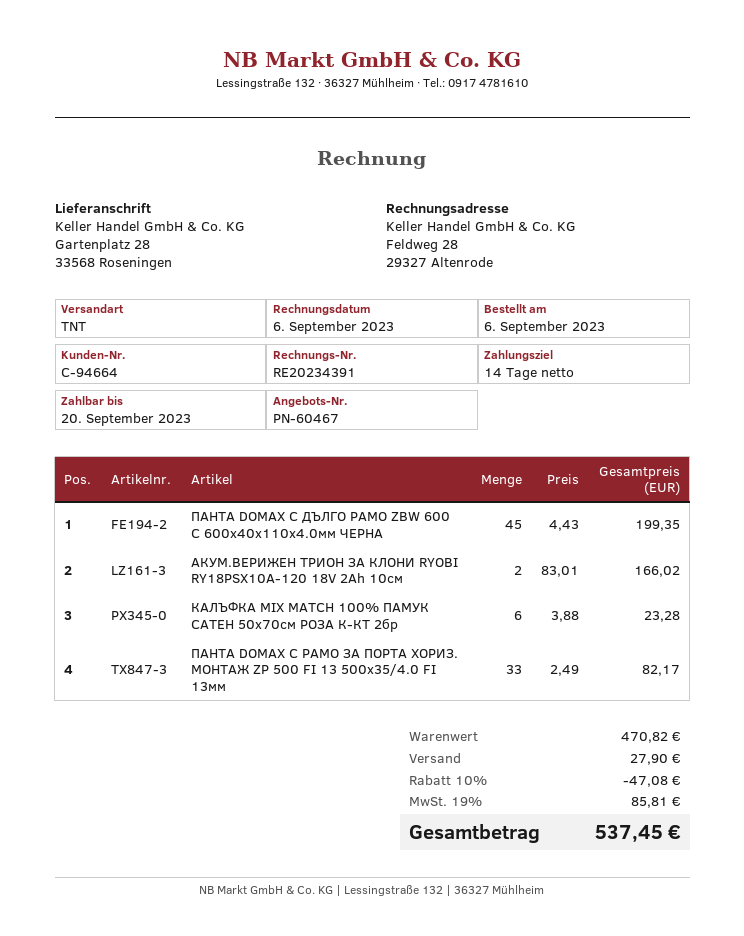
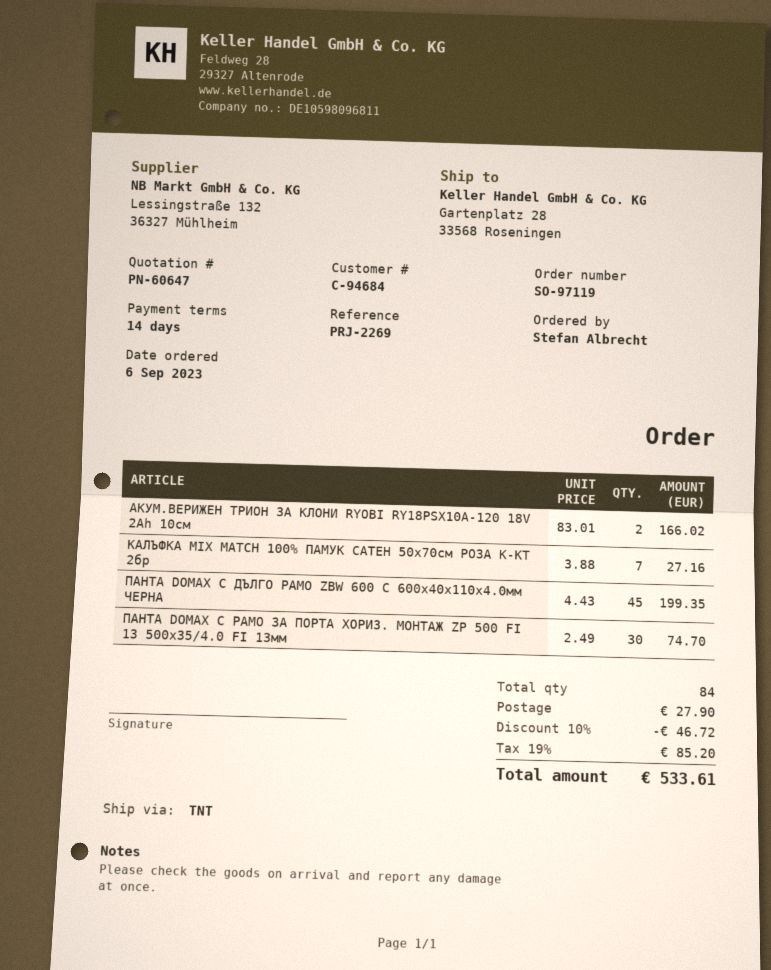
quote number: PN-60467 -> PN-60647
customer number: C-94664 -> C-94684
КАЛЪФКА MIX MATCH 100% ПАМУК САТЕН 50х70см РОЗА К-КТ 2бр: 6 x 3.88 = 23.28 -> 7 x 3.88 = 27.16
ПАНТА DOMAX С РАМО ЗА ПОРТА ХОРИЗ. МОНТАЖ ZP 500 FI 13 500x35/4.0 FI 13мм: 33 x 2.49 = 82.17 -> 30 x 2.49 = 74.70
discount: 10% = 47.08 -> 10% = 46.72
tax: 19% = 85.81 -> 19% = 85.20
total: 537.45 -> 533.61

